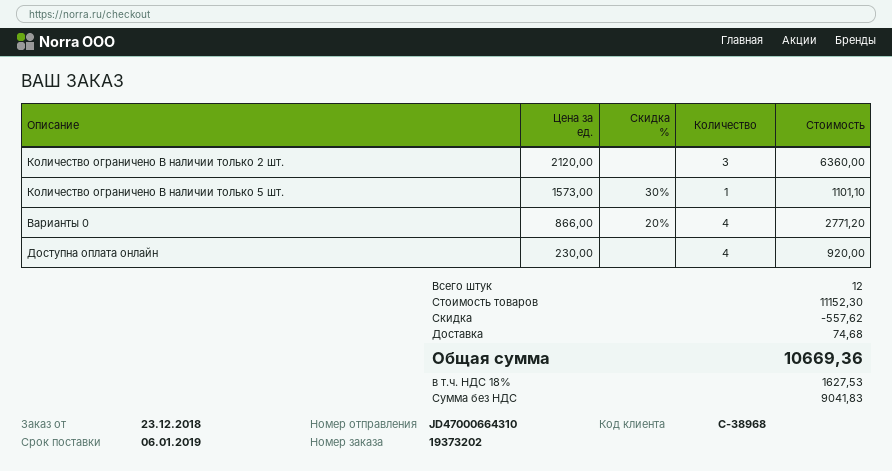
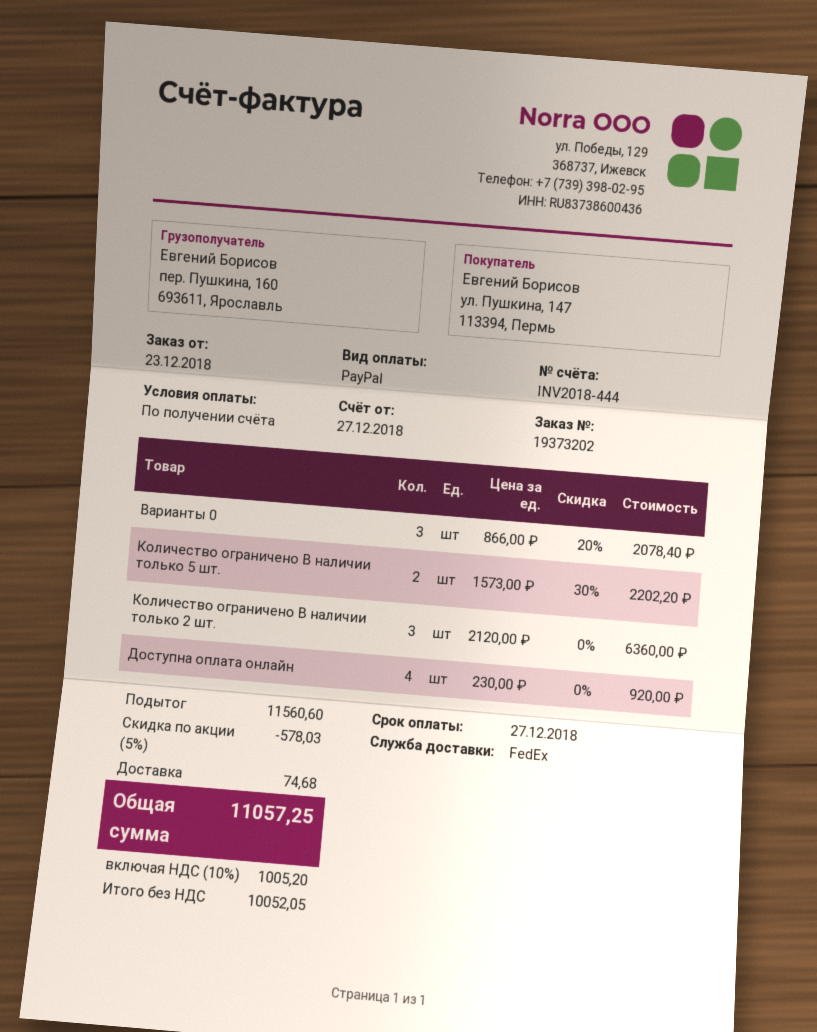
Количество ограничено В наличии только 5 шт.: 1 x 1573.00 - 30% = 1101.10 -> 2 x 1573.00 - 30% = 2202.20
Варианты 0: 4 x 866.00 - 20% = 2771.20 -> 3 x 866.00 - 20% = 2078.40
subtotal: 11152.30 -> 11560.60
discount: 557.62 -> 578.03
net: 9041.83 -> 10052.05
tax: 18% = 1627.53 -> 10% = 1005.20
total: 10669.36 -> 11057.25

